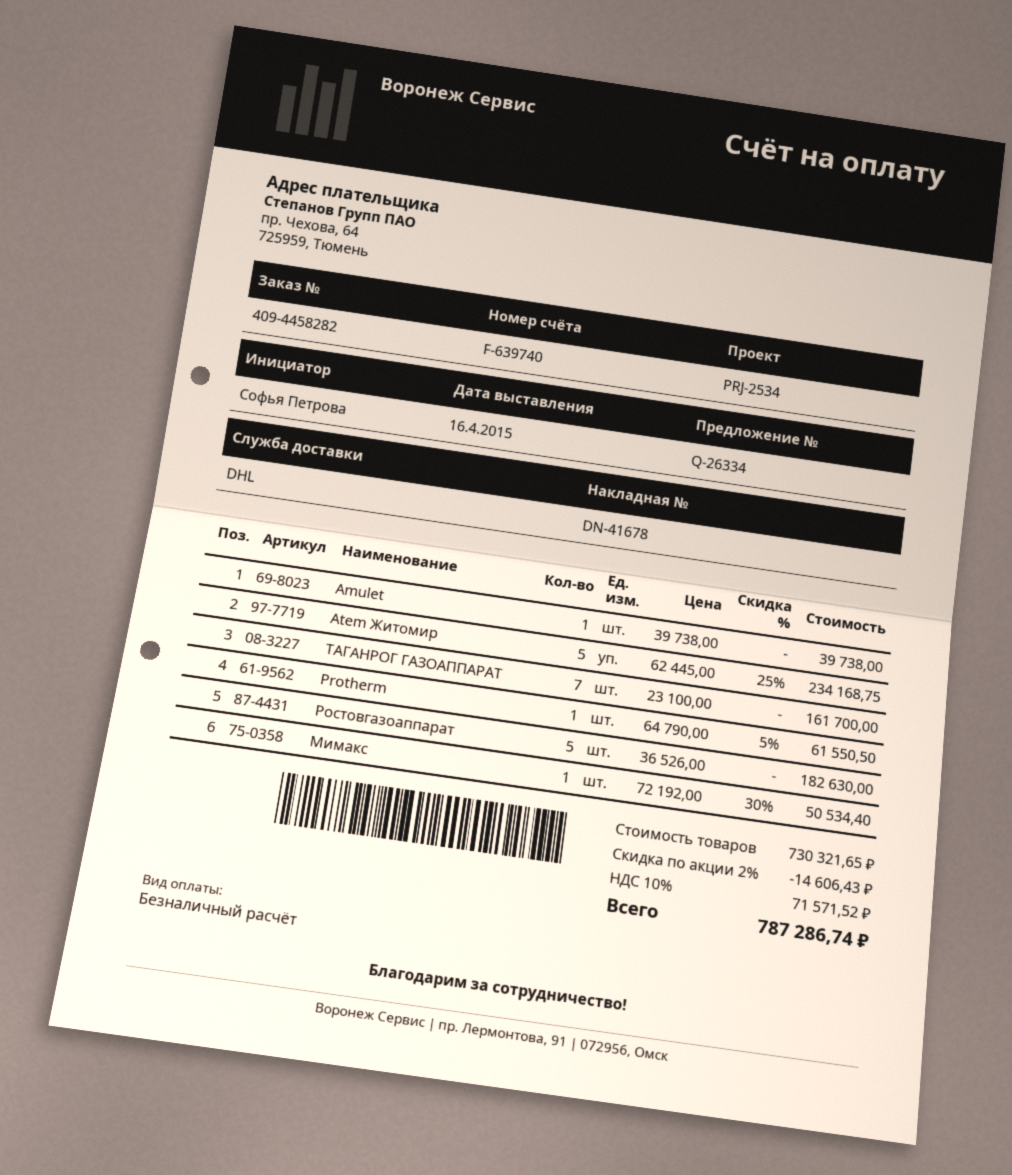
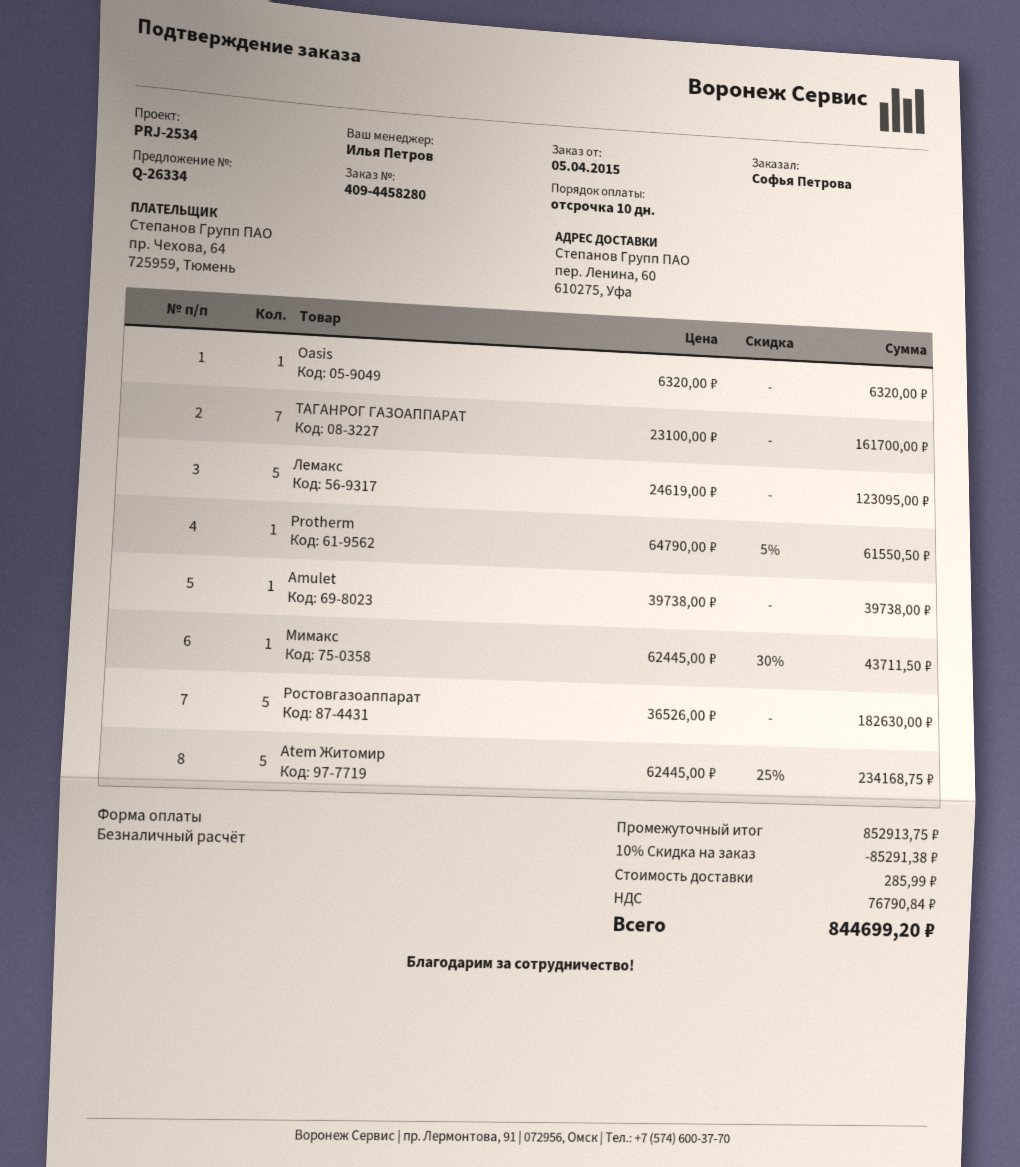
order number: 409-4458282 -> 409-4458280
Мимакс: 1 x 72192.00 - 30% = 50534.40 -> 1 x 62445.00 - 30% = 43711.50
Oasis: none -> 1 x 6320.00 = 6320.00
Лемакс: none -> 5 x 24619.00 = 123095.00
subtotal: 730321.65 -> 852913.75
discount: 2% = 14606.43 -> 10% = 85291.38
shipping: none -> 285.99
tax: 71571.52 -> 76790.84
total: 787286.74 -> 844699.20

